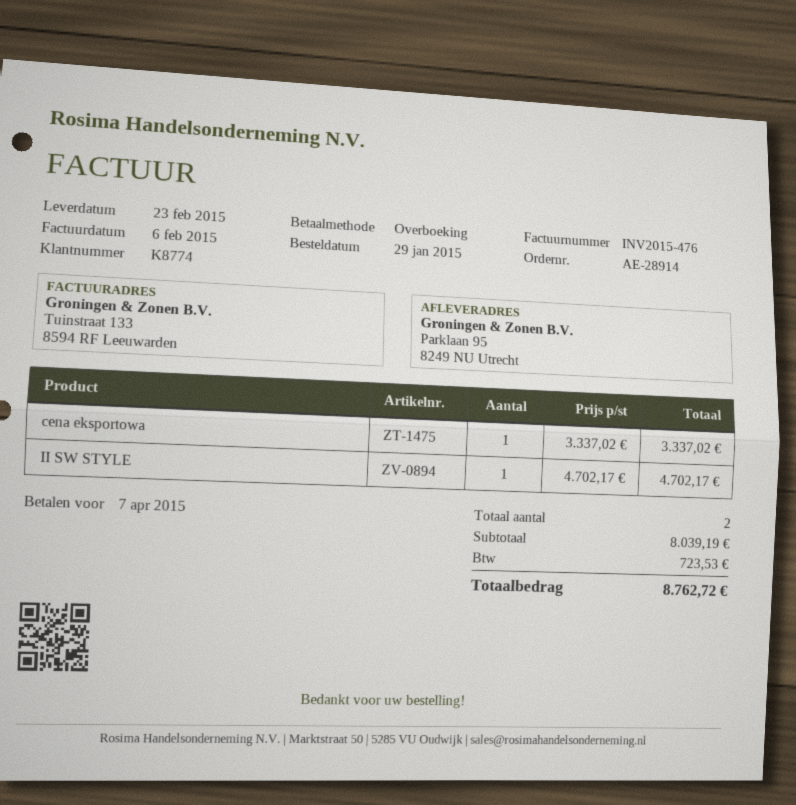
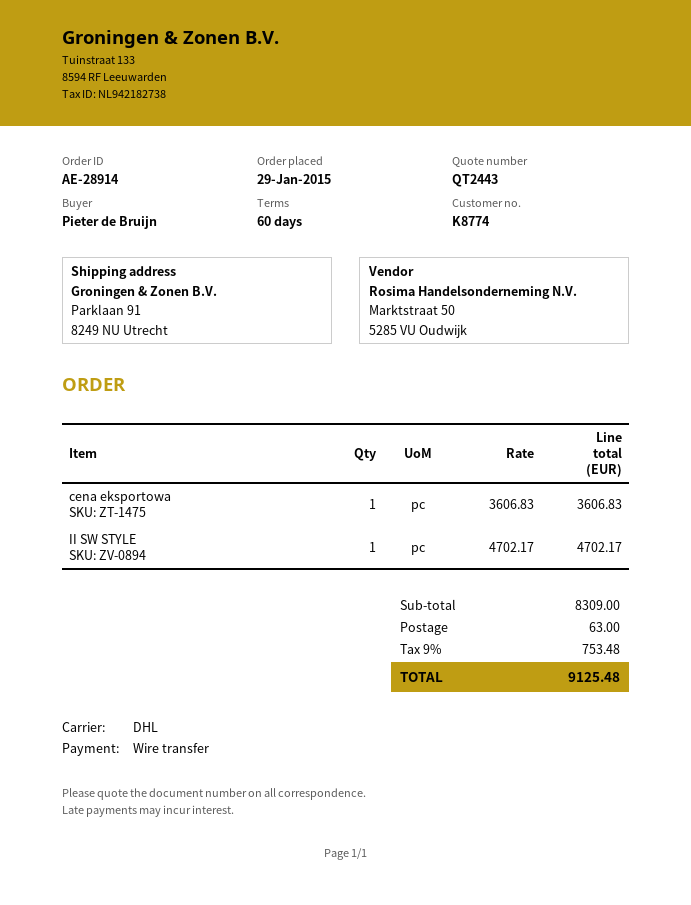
ship to: Parklaan 95, 8249 NU Utrecht -> Parklaan 91, 8249 NU Utrecht
cena eksportowa: 1 x 3337.02 = 3337.02 -> 1 x 3606.83 = 3606.83
subtotal: 8039.19 -> 8309.00
shipping: none -> 63.00
tax: 723.53 -> 753.48
total: 8762.72 -> 9125.48

